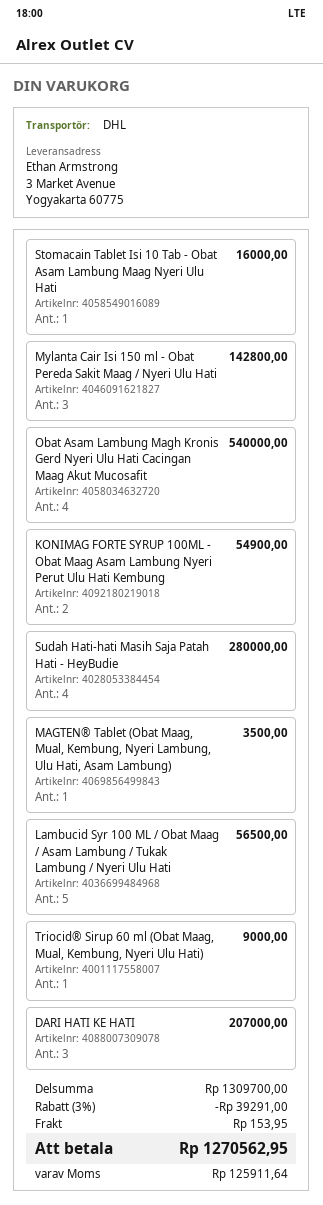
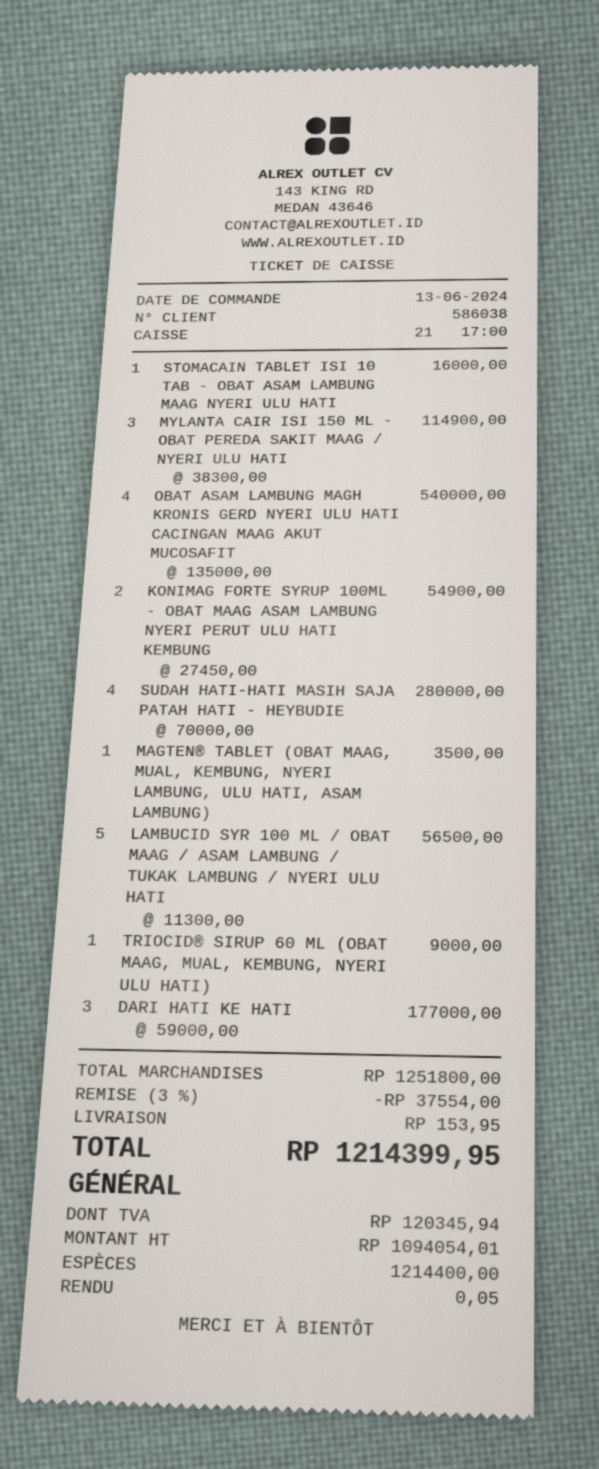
Mylanta Cair Isi 150 ml - Obat Pereda Sakit Maag / Nyeri Ulu Hati: 3 for 142800.00 -> 3 for 114900.00
DARI HATI KE HATI: 3 for 207000.00 -> 3 for 177000.00
subtotal: 1309700.00 -> 1251800.00
discount: 3% = 39291.00 -> 3% = 37554.00
tax: 125911.64 -> 120345.94
total: 1270562.95 -> 1214399.95

